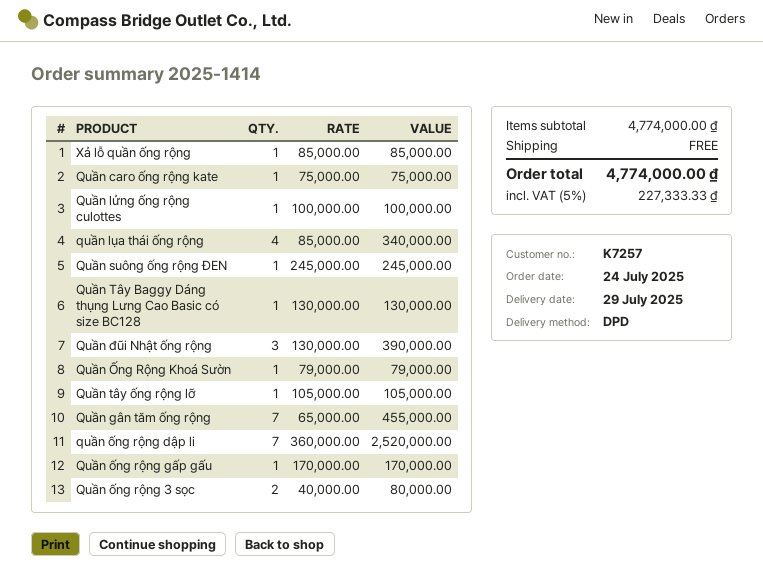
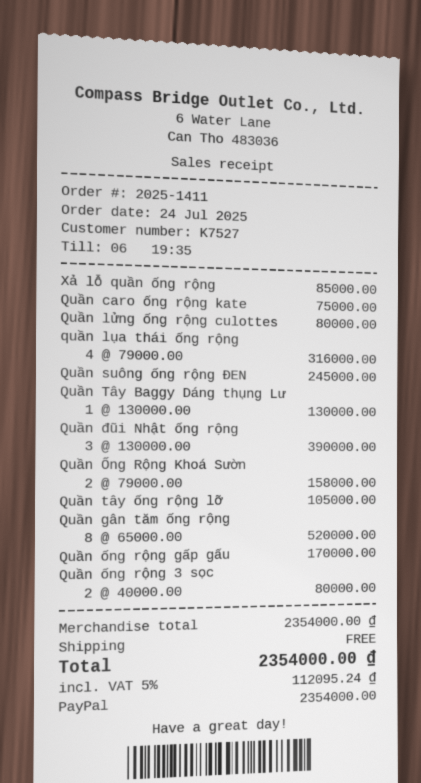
order number: 2025-1414 -> 2025-1411
customer number: K7257 -> K7527
Quần lửng ống rộng culottes: 1 x 100000.00 = 100000.00 -> 1 x 80000.00 = 80000.00
quần lụa thái ống rộng: 4 x 85000.00 = 340000.00 -> 4 x 79000.00 = 316000.00
Quần Ống Rộng Khoá Sườn: 1 x 79000.00 = 79000.00 -> 2 x 79000.00 = 158000.00
Quần gân tăm ống rộng: 7 x 65000.00 = 455000.00 -> 8 x 65000.00 = 520000.00
quần ống rộng dập li: 7 x 360000.00 = 2520000.00 -> none
subtotal: 4774000.00 -> 2354000.00
tax: 5% = 227333.33 -> 5% = 112095.24
total: 4774000.00 -> 2354000.00

